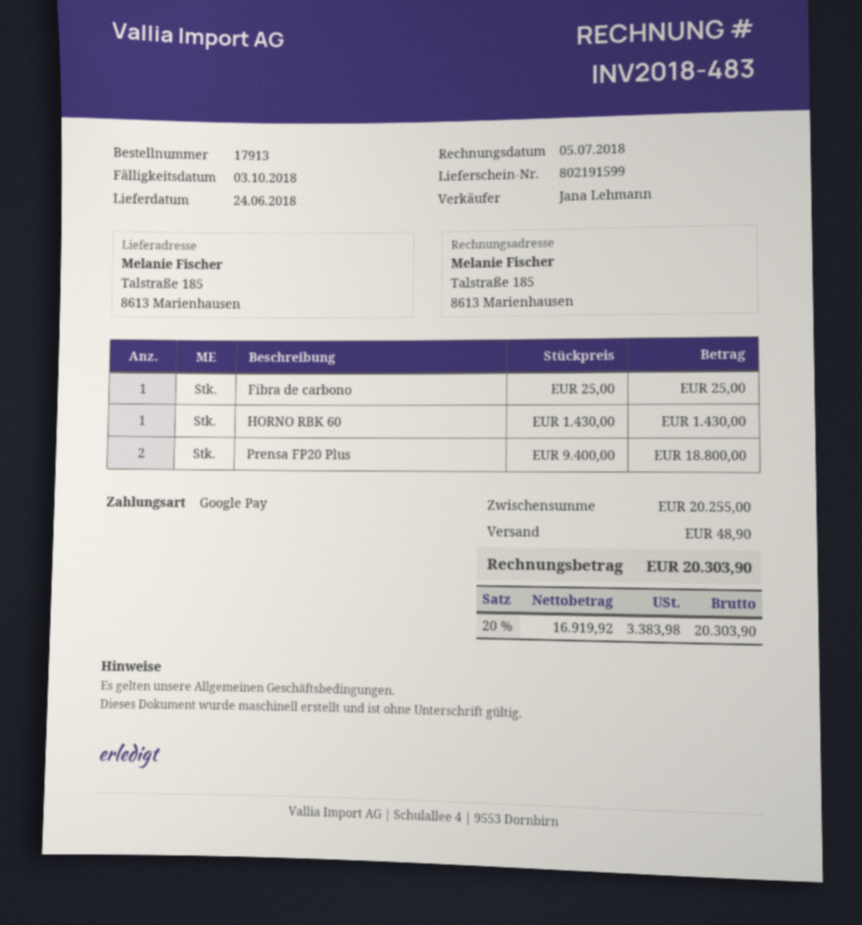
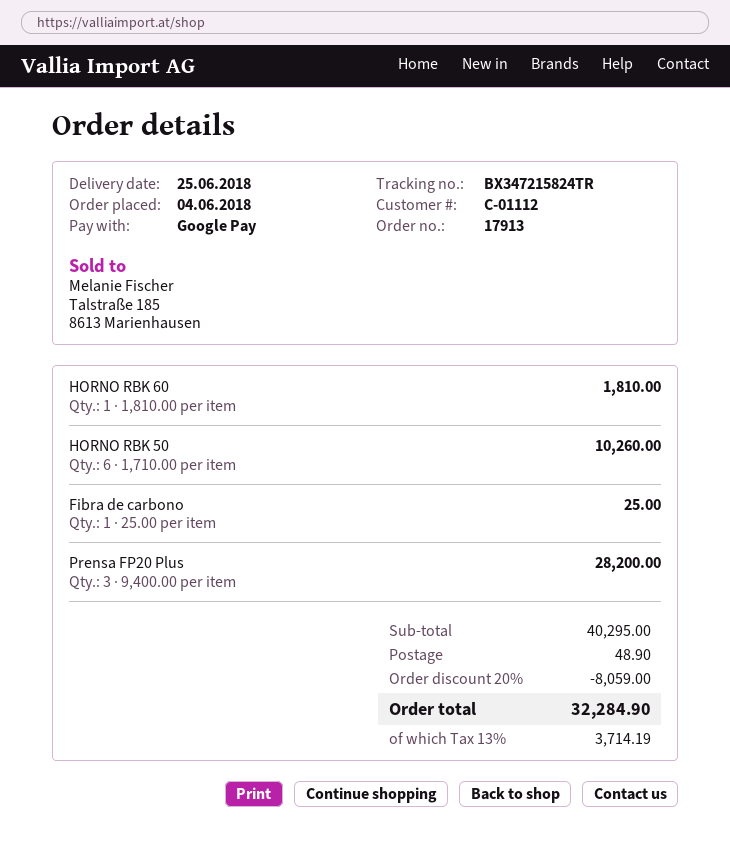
delivery date: 2018-06-24 -> 2018-06-25
HORNO RBK 60: 1 x 1430.00 = 1430.00 -> 1 x 1810.00 = 1810.00
Prensa FP20 Plus: 2 x 9400.00 = 18800.00 -> 3 x 9400.00 = 28200.00
HORNO RBK 50: none -> 6 x 1710.00 = 10260.00
subtotal: 20255.00 -> 40295.00
discount: none -> 20% = 8059.00
tax: 20% = 3383.98 -> 13% = 3714.19
total: 20303.90 -> 32284.90

